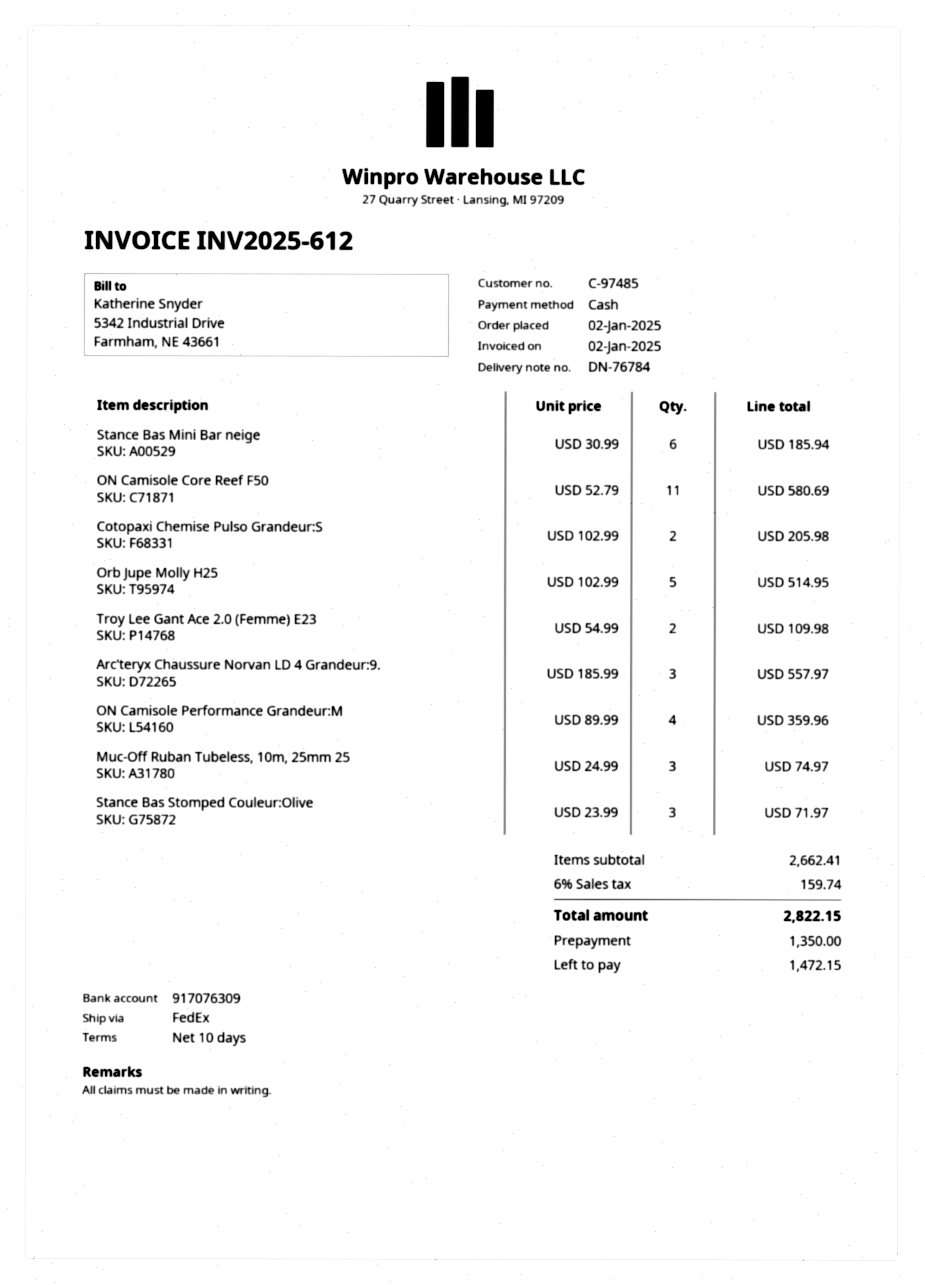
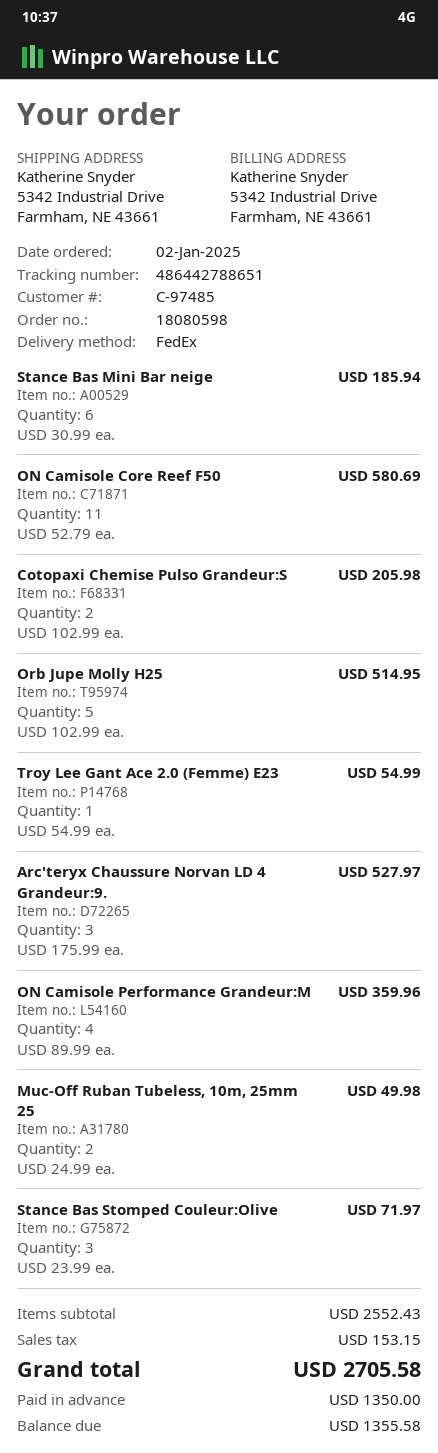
Troy Lee Gant Ace 2.0 (Femme) E23: 2 x 54.99 = 109.98 -> 1 x 54.99 = 54.99
Arc'teryx Chaussure Norvan LD 4 Grandeur:9.: 3 x 185.99 = 557.97 -> 3 x 175.99 = 527.97
Muc-Off Ruban Tubeless, 10m, 25mm 25: 3 x 24.99 = 74.97 -> 2 x 24.99 = 49.98
subtotal: 2662.41 -> 2552.43
tax: 159.74 -> 153.15
total: 2822.15 -> 2705.58
balance: 1472.15 -> 1355.58

